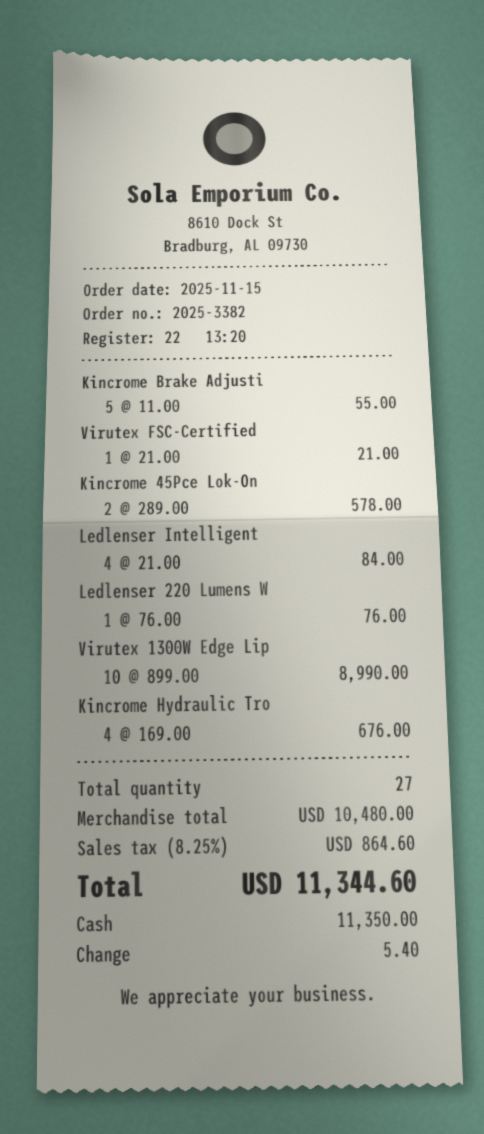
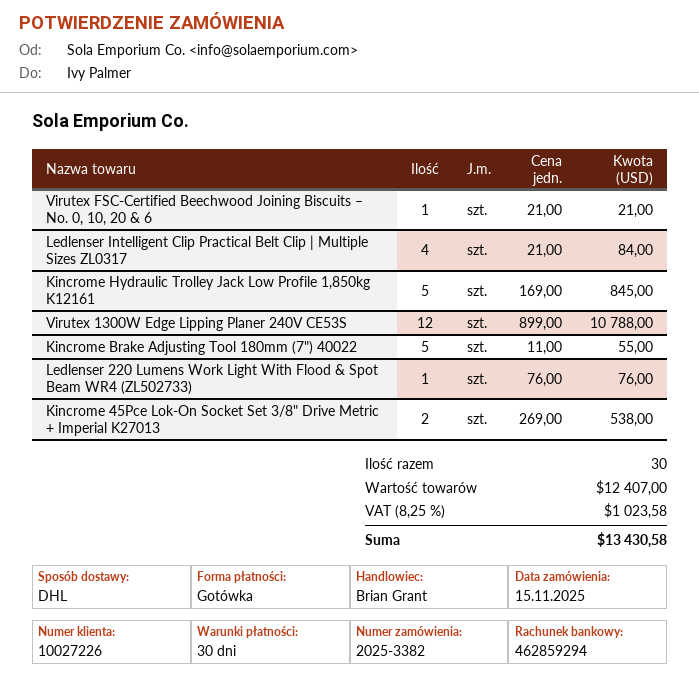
Kincrome 45Pce Lok-On: 2 x 289.00 = 578.00 -> 2 x 269.00 = 538.00
Virutex 1300W Edge Lip: 10 x 899.00 = 8990.00 -> 12 x 899.00 = 10788.00
Kincrome Hydraulic Tro: 4 x 169.00 = 676.00 -> 5 x 169.00 = 845.00
total quantity: 27 -> 30
subtotal: 10480.00 -> 12407.00
tax: 8.25% = 864.60 -> 8.25% = 1023.58
total: 11344.60 -> 13430.58

